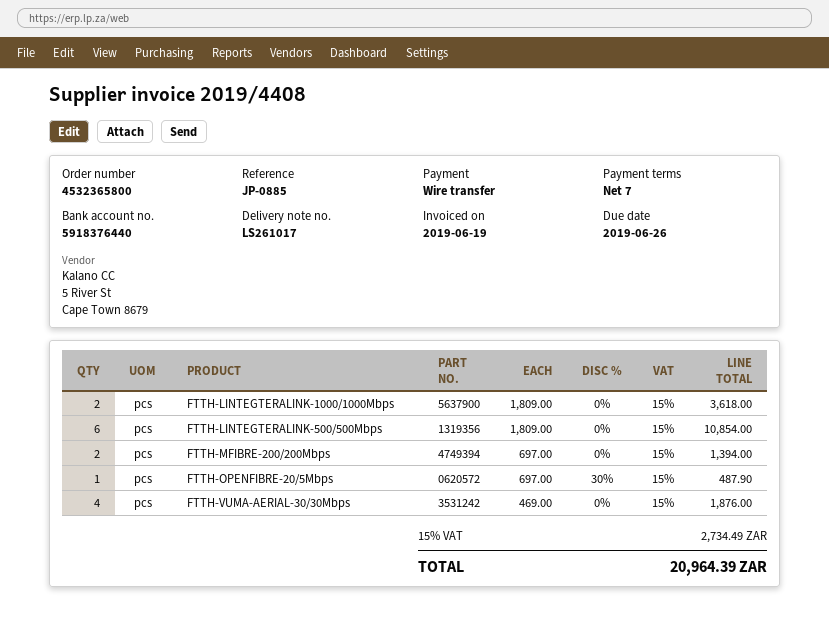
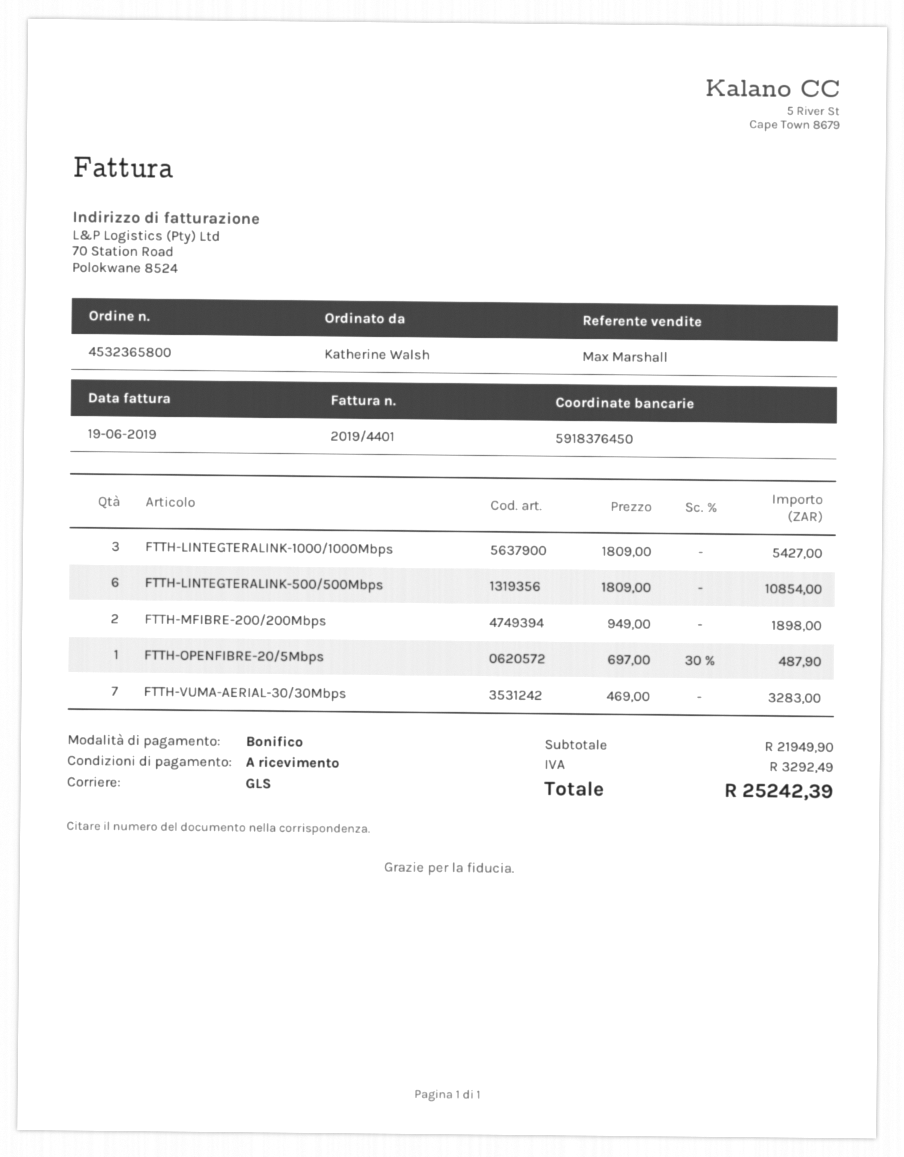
invoice number: 2019/4408 -> 2019/4401
payment terms: 7 days -> on receipt
bank account: 5918376440 -> 5918376450
FTTH-LINTEGTERALINK-1000/1000Mbps: 2 x 1809.00 = 3618.00 -> 3 x 1809.00 = 5427.00
FTTH-MFIBRE-200/200Mbps: 2 x 697.00 = 1394.00 -> 2 x 949.00 = 1898.00
FTTH-VUMA-AERIAL-30/30Mbps: 4 x 469.00 = 1876.00 -> 7 x 469.00 = 3283.00
tax: 2734.49 -> 3292.49
total: 20964.39 -> 25242.39

